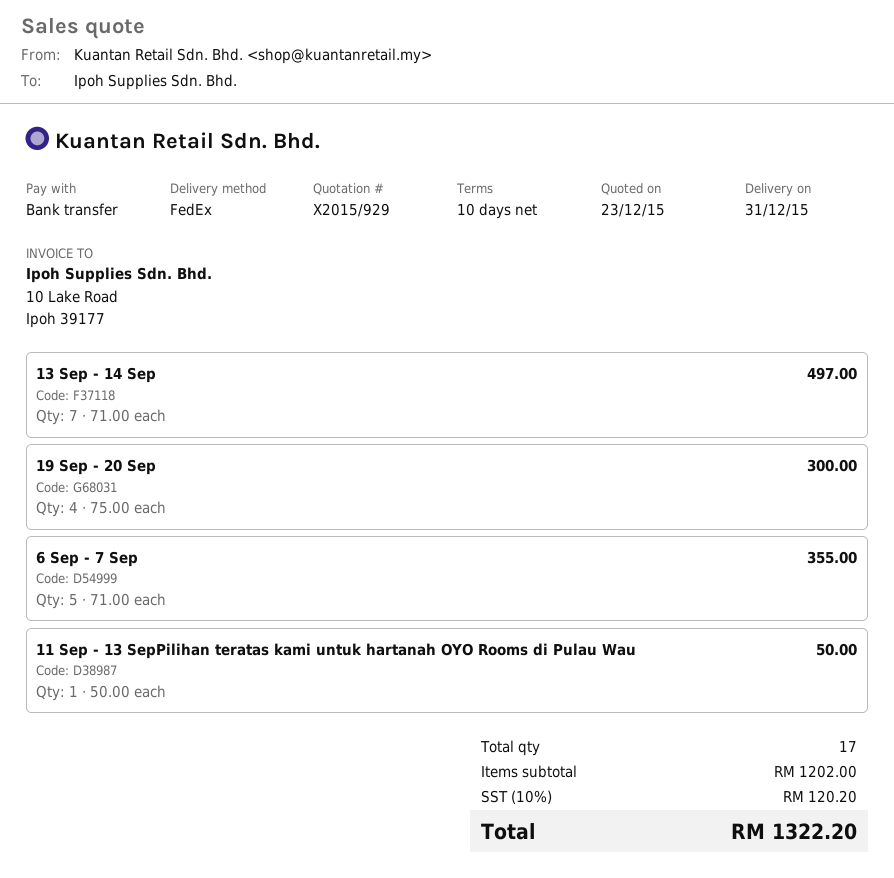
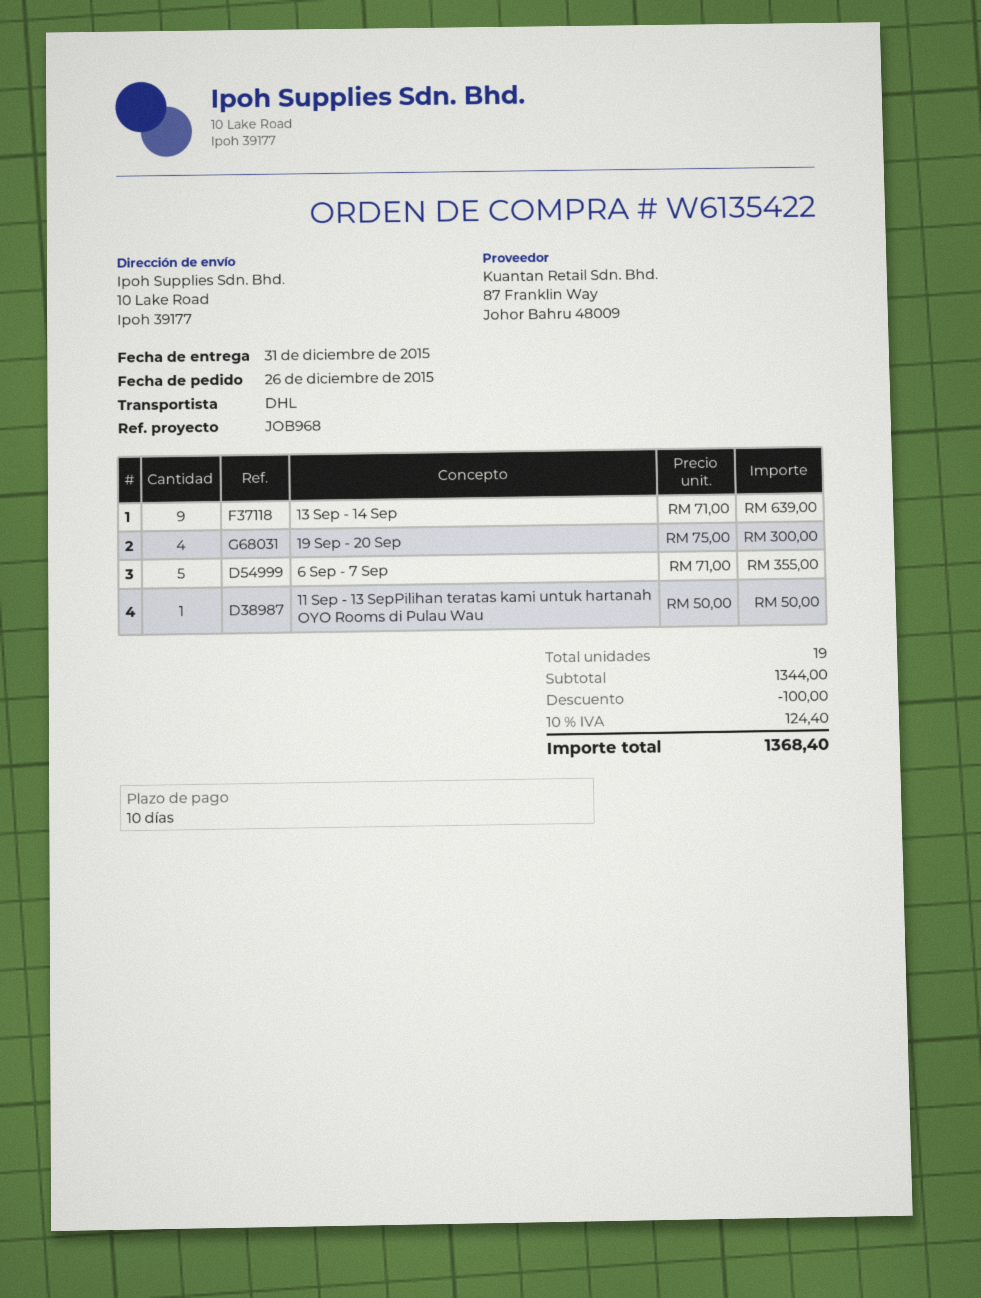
shipping method: FedEx -> DHL
13 Sep - 14 Sep: 7 x 71.00 = 497.00 -> 9 x 71.00 = 639.00
total quantity: 17 -> 19
subtotal: 1202.00 -> 1344.00
discount: none -> 100.00
tax: 10% = 120.20 -> 10% = 124.40
total: 1322.20 -> 1368.40

